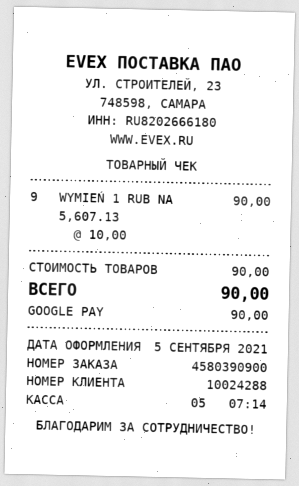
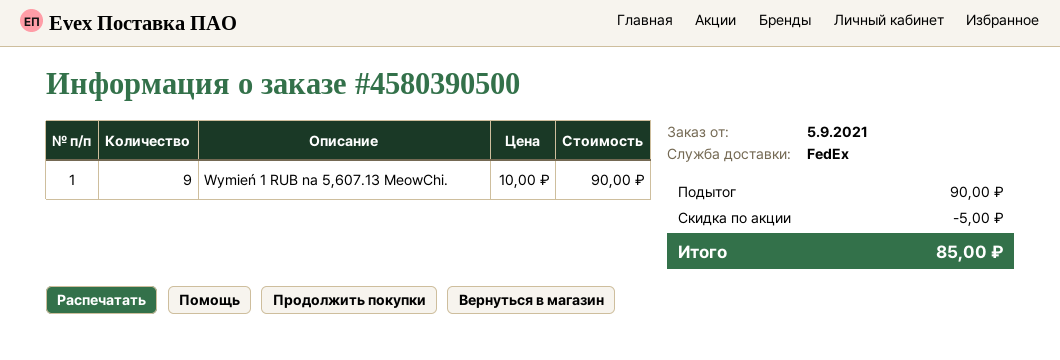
order number: 4580390900 -> 4580390500
discount: none -> 5.00
total: 90.00 -> 85.00

